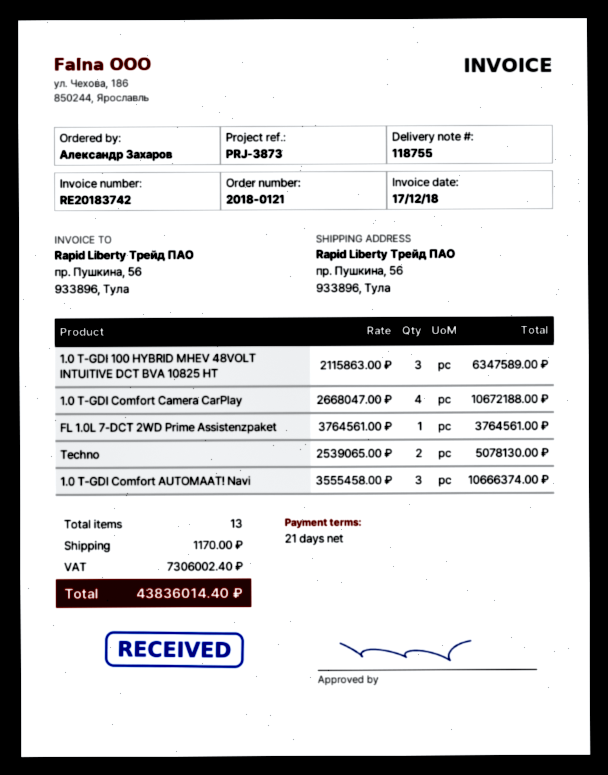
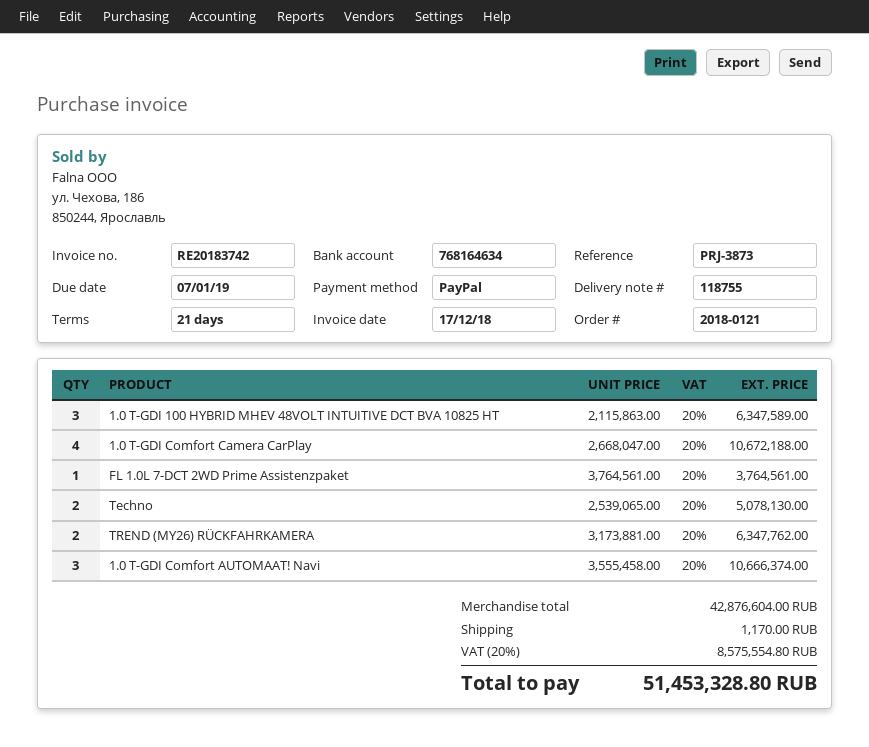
TREND (MY26) RÜCKFAHRKAMERA: none -> 2 x 3173881.00 = 6347762.00
tax: 7306002.40 -> 8575554.80
total: 43836014.40 -> 51453328.80

